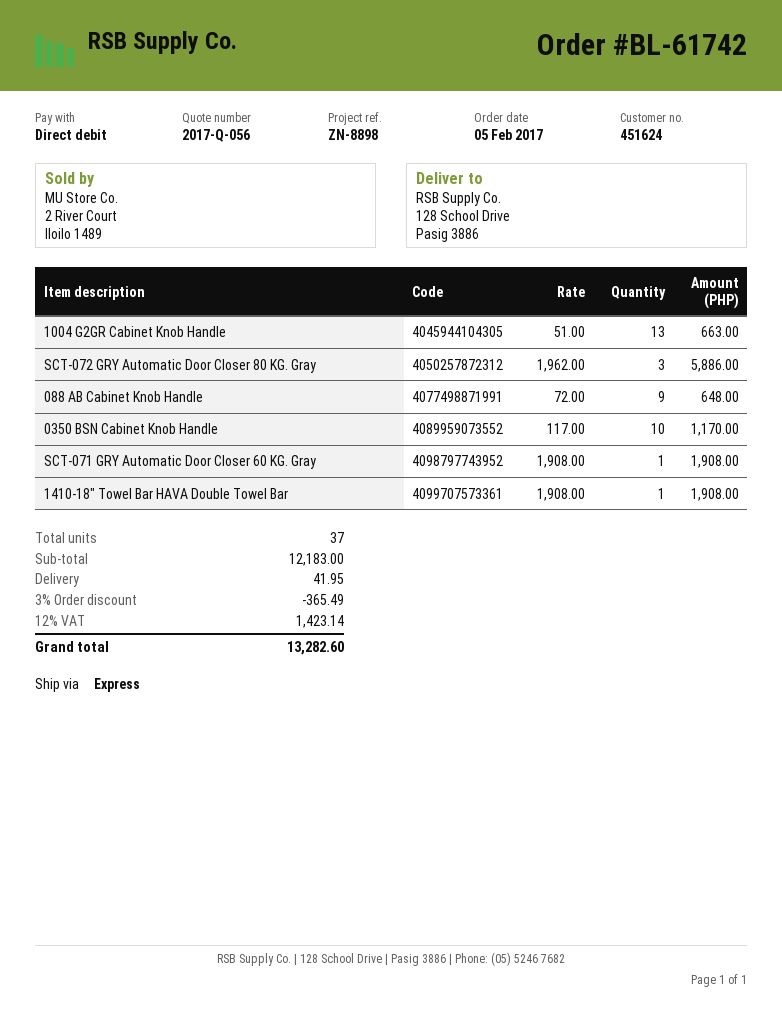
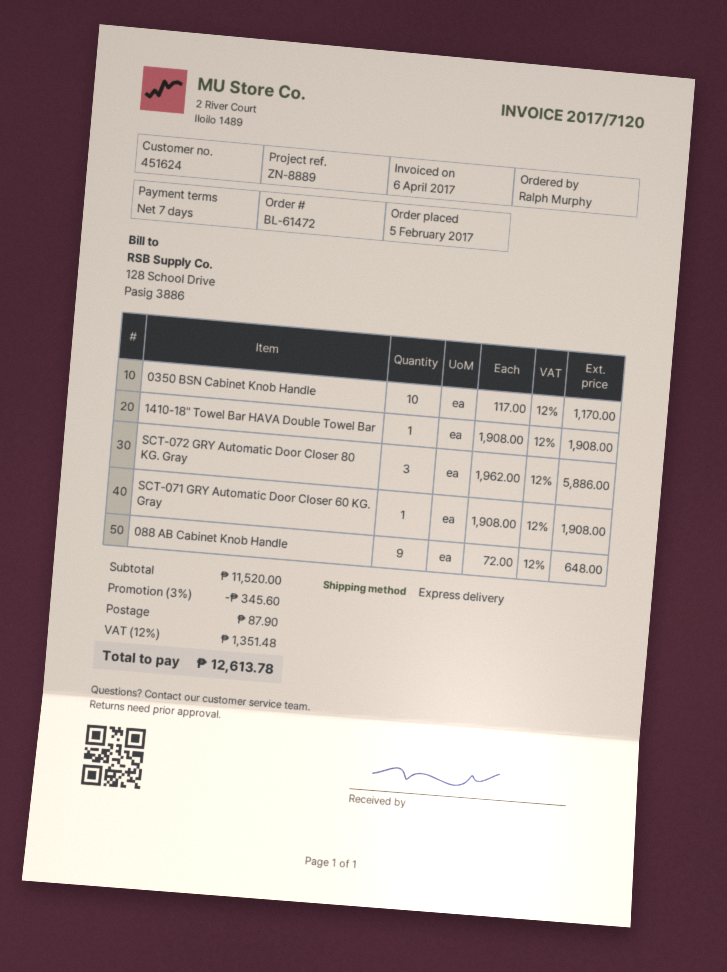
order number: BL-61742 -> BL-61472
reference: ZN-8898 -> ZN-8889
1004 G2GR Cabinet Knob Handle: 13 x 51.00 = 663.00 -> none
subtotal: 12183.00 -> 11520.00
discount: 3% = 365.49 -> 3% = 345.60
shipping: 41.95 -> 87.90
tax: 12% = 1423.14 -> 12% = 1351.48
total: 13282.60 -> 12613.78

